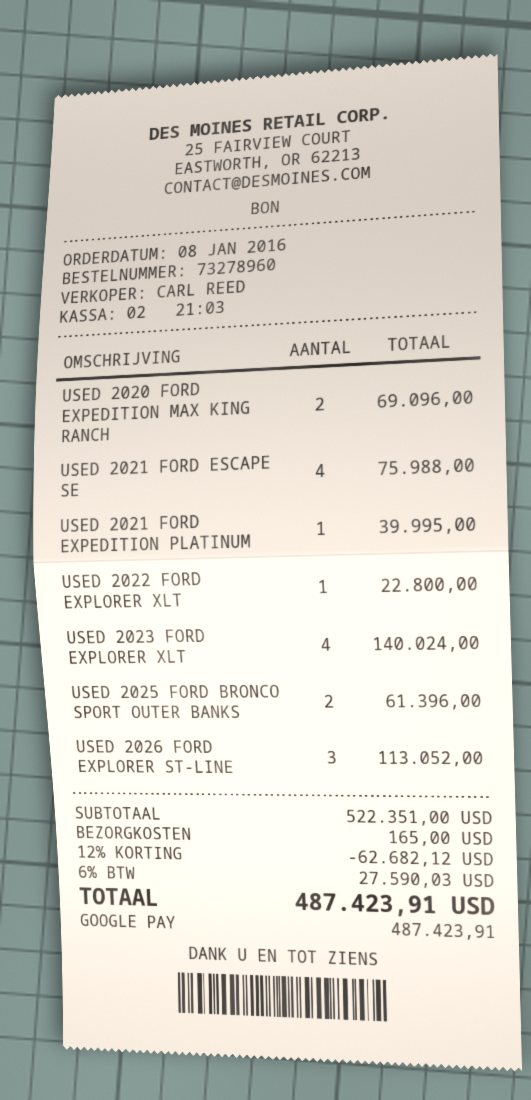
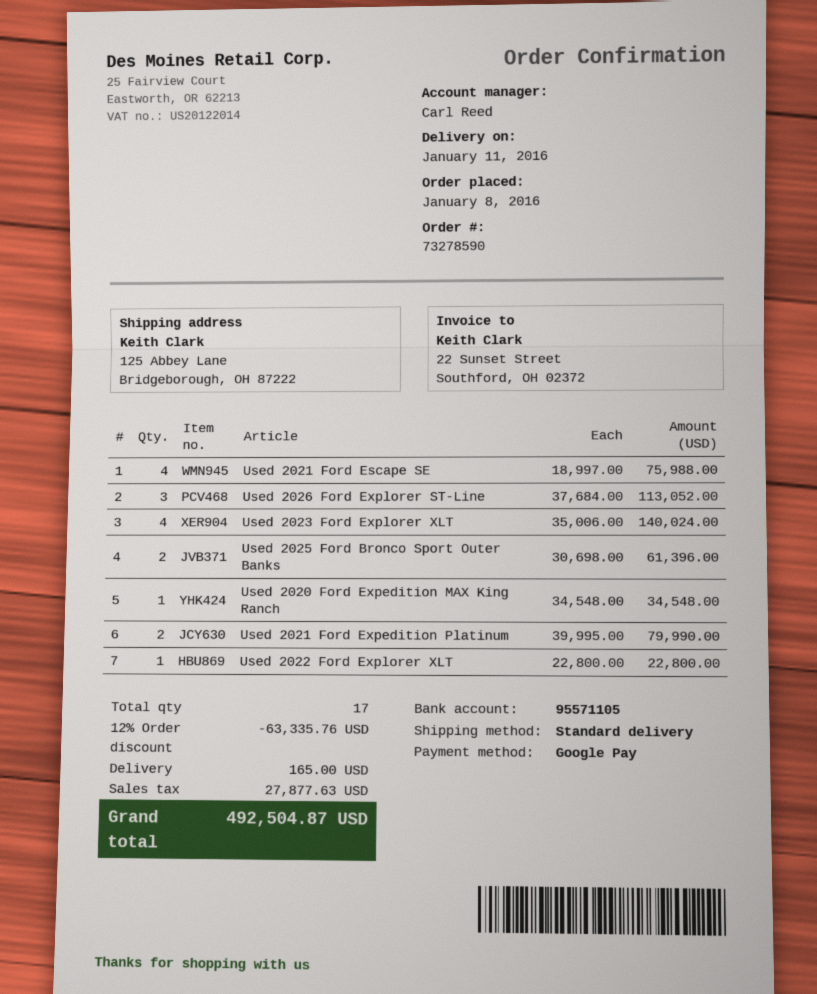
order number: 73278960 -> 73278590
USED 2020 FORD EXPEDITION MAX KING RANCH: 2 for 69096.00 -> 1 for 34548.00
USED 2021 FORD EXPEDITION PLATINUM: 1 for 39995.00 -> 2 for 79990.00
discount: 12% = 62682.12 -> 12% = 63335.76
tax: 27590.03 -> 27877.63
total: 487423.91 -> 492504.87

